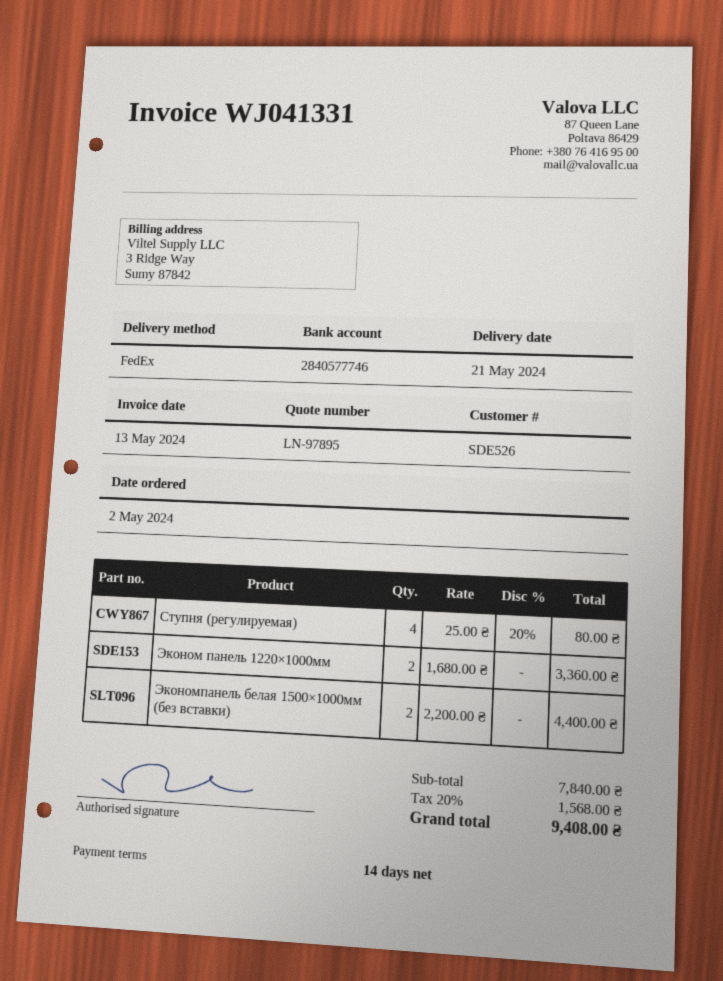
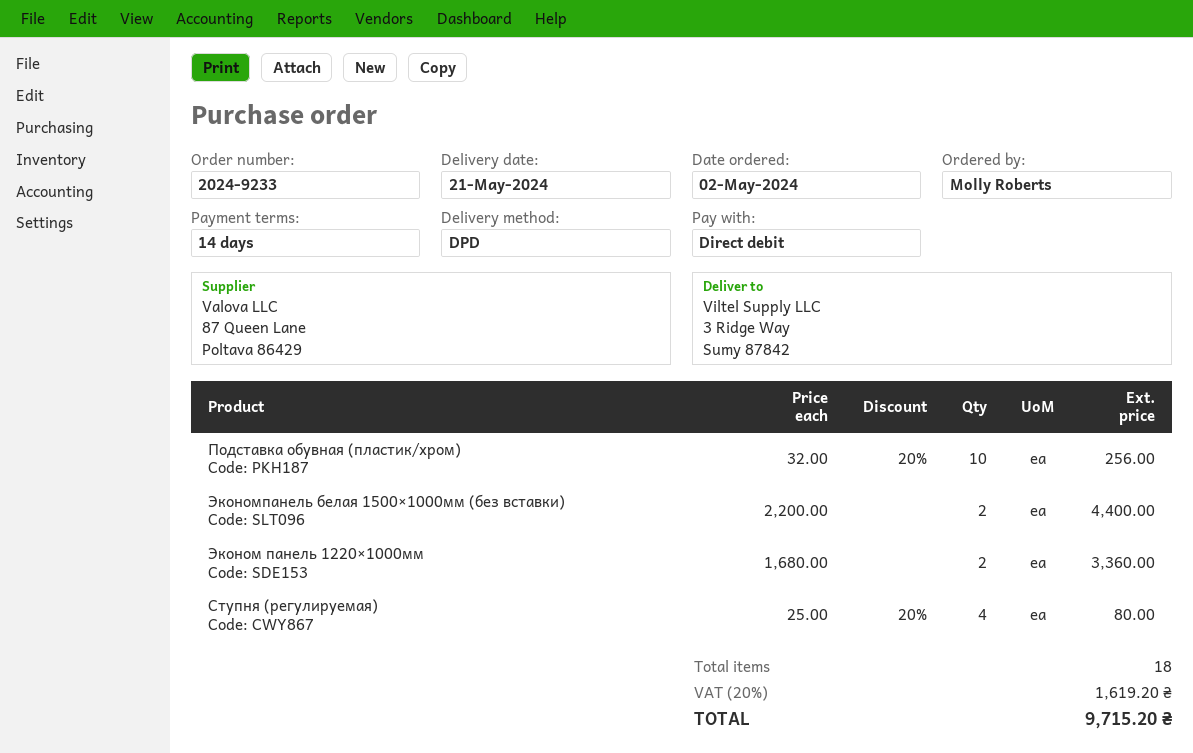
shipping method: FedEx -> DPD
Подставка обувная (пластик/хром): none -> 10 x 32.00 - 20% = 256.00
tax: 20% = 1568.00 -> 20% = 1619.20
total: 9408.00 -> 9715.20

